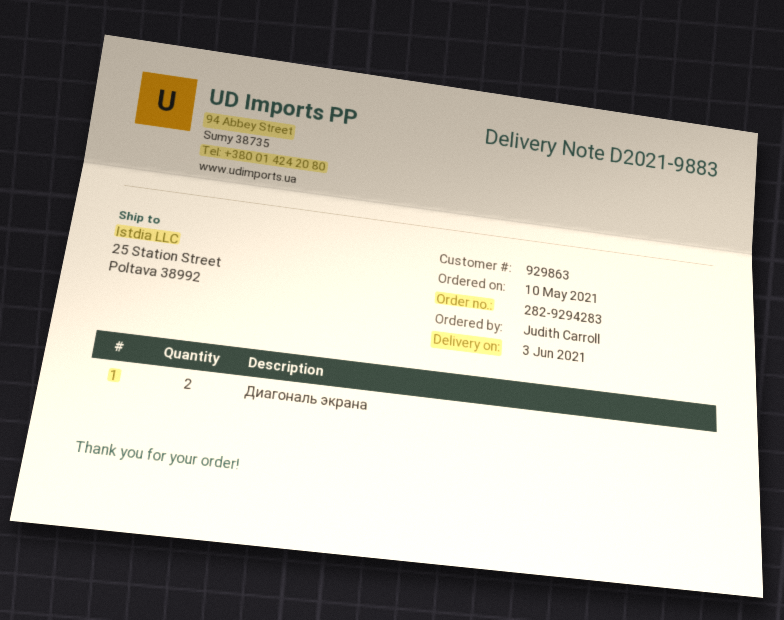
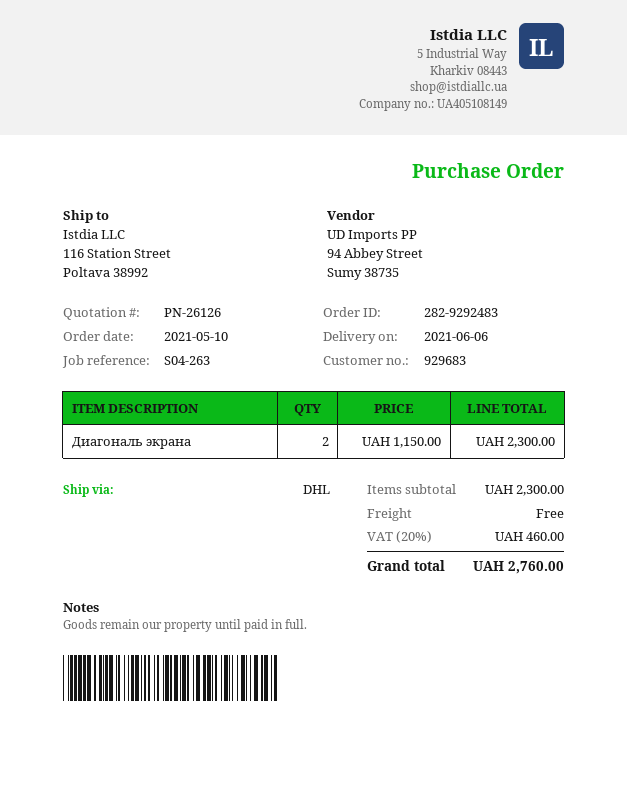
order number: 282-9294283 -> 282-9292483
delivery date: 2021-06-03 -> 2021-06-06
customer number: 929863 -> 929683
ship to: 25 Station Street, Poltava 38992 -> 116 Station Street, Poltava 38992

